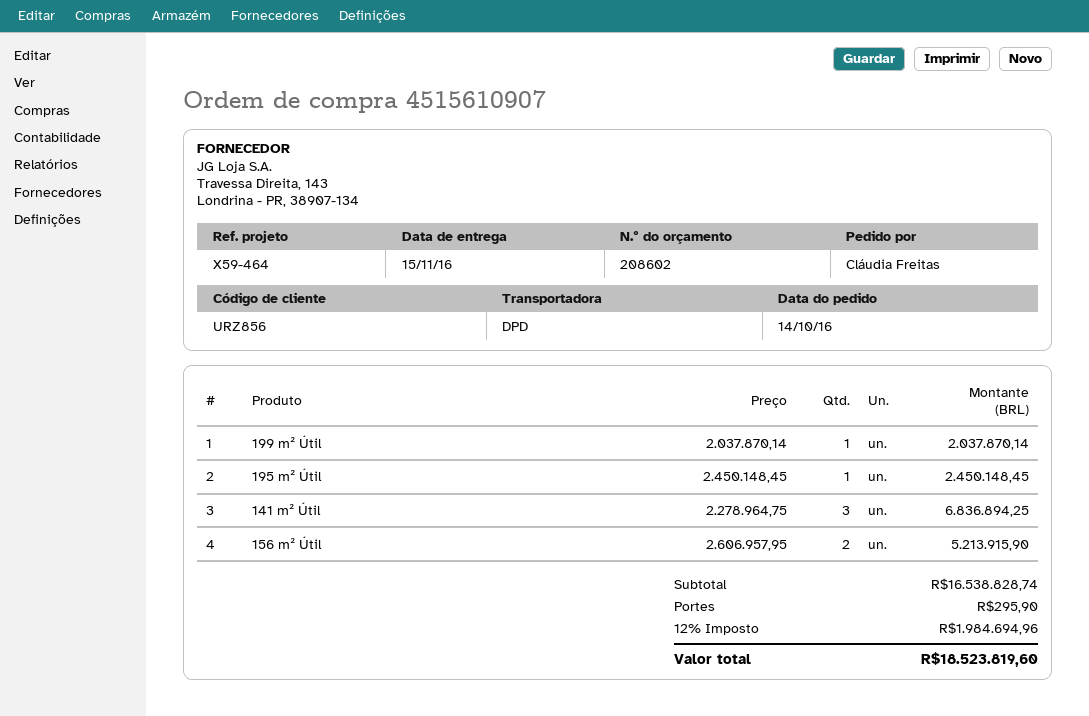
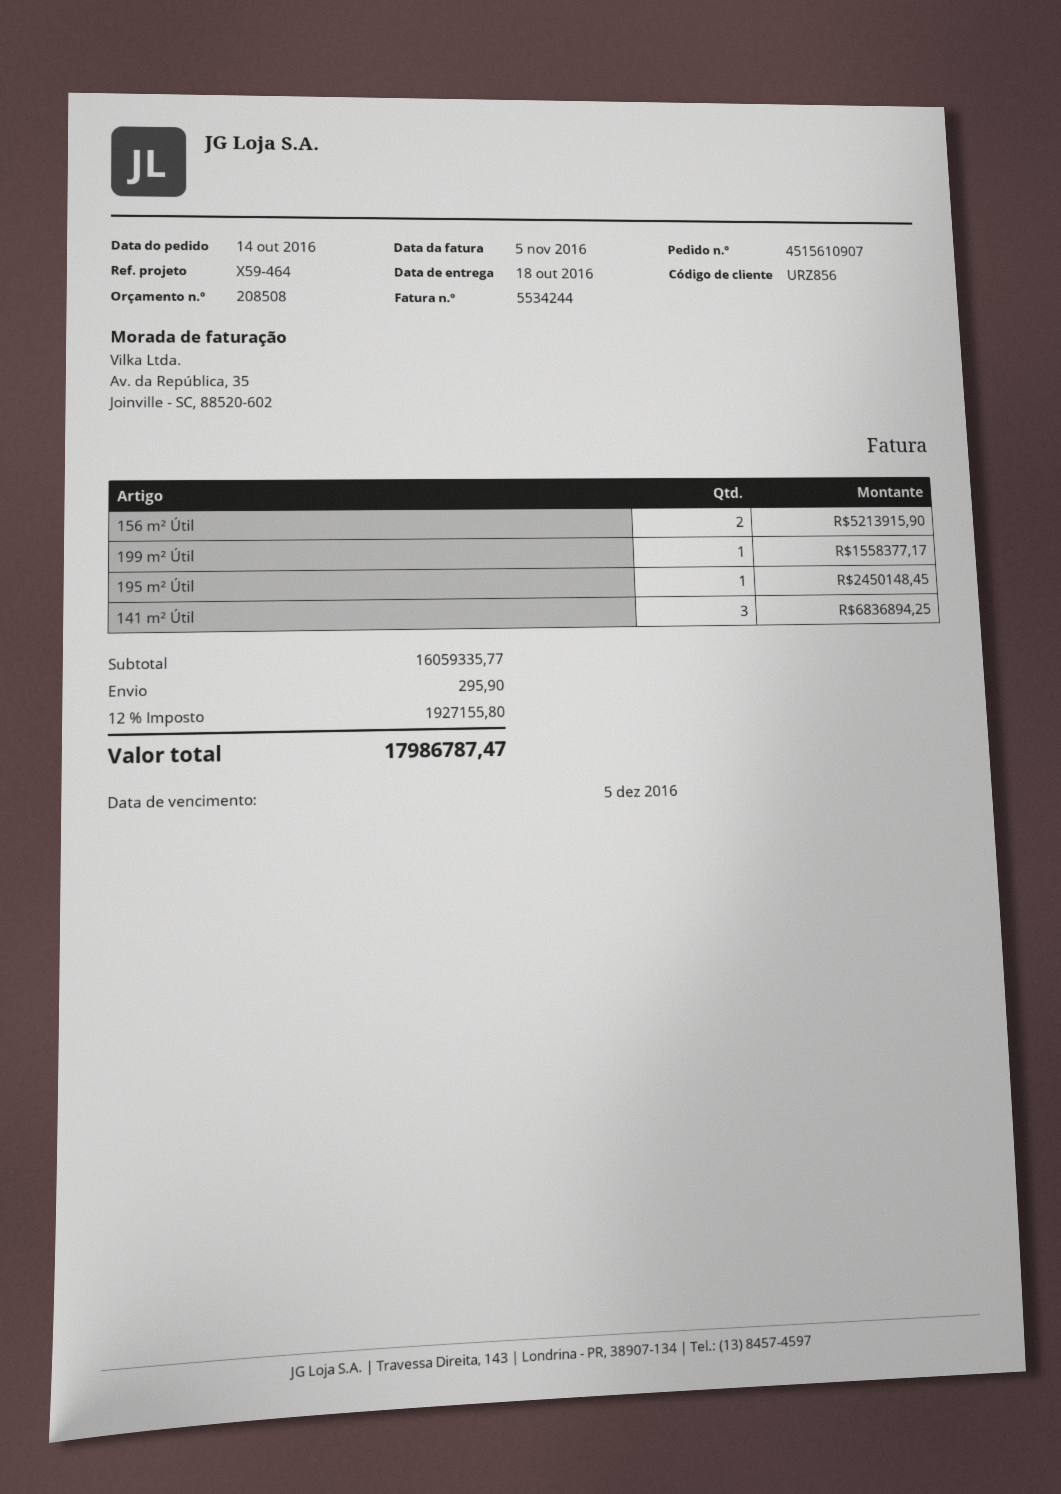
quote number: 208602 -> 208508
delivery date: 2016-11-15 -> 2016-10-18
199 m² Útil: 1 for 2037870.14 -> 1 for 1558377.17
subtotal: 16538828.74 -> 16059335.77
tax: 12% = 1984694.96 -> 12% = 1927155.80
total: 18523819.60 -> 17986787.47

